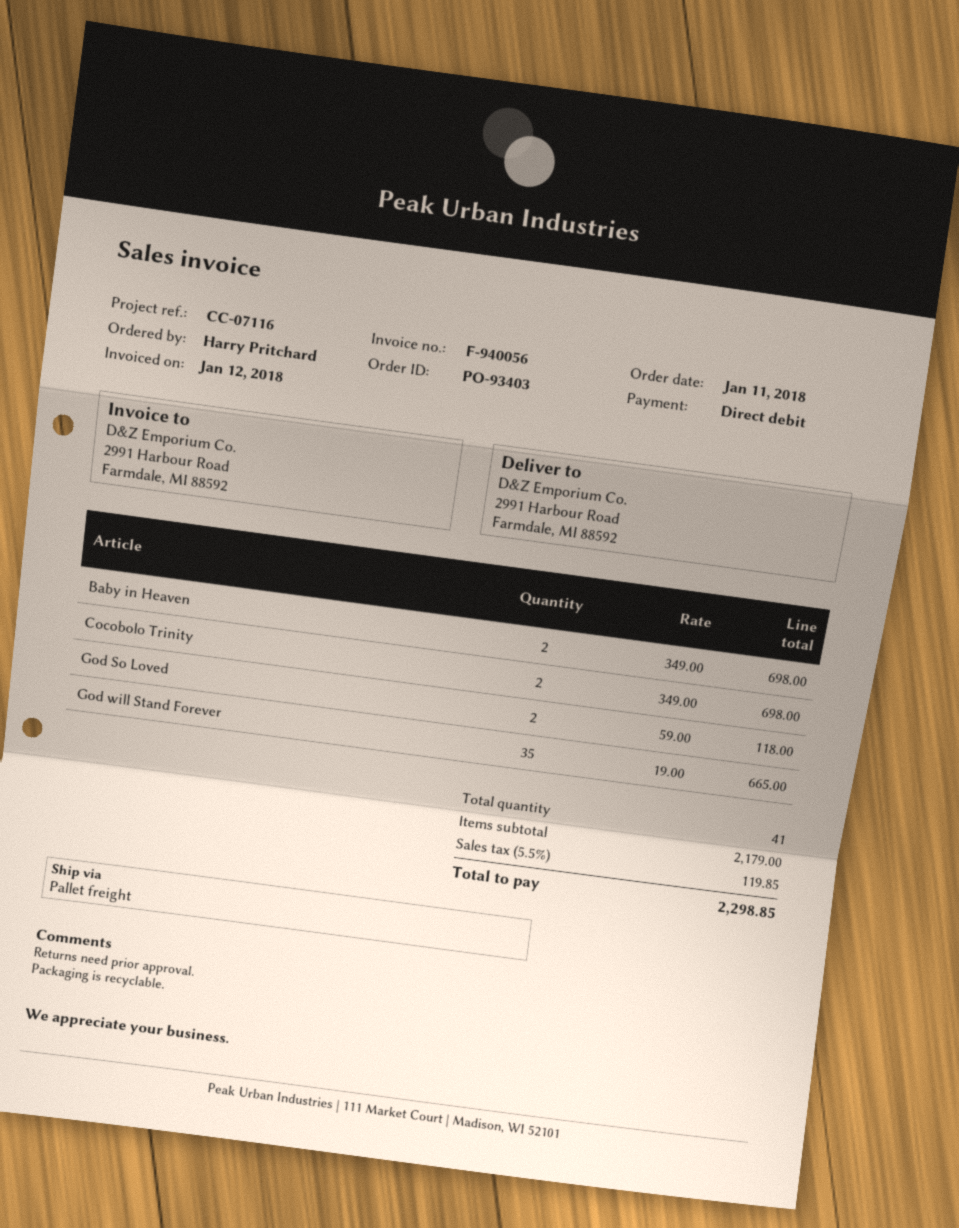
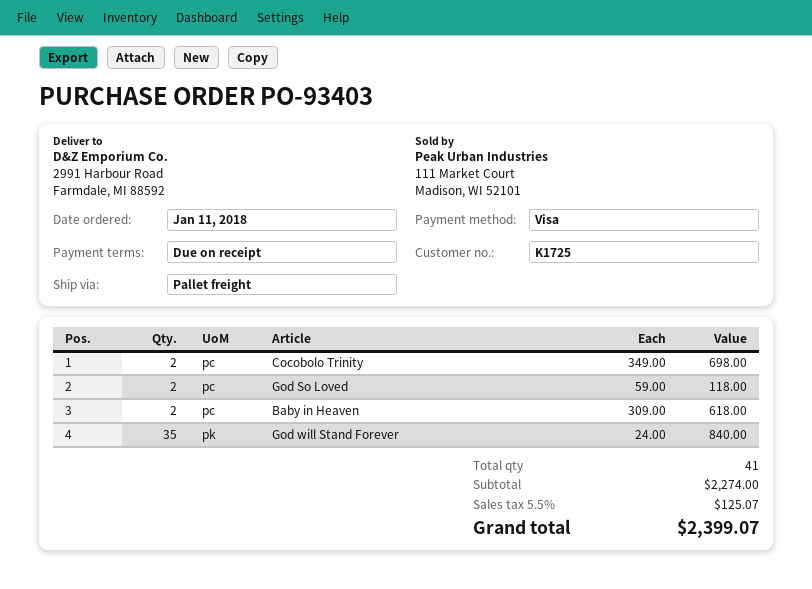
payment method: direct debit -> Visa
Baby in Heaven: 2 x 349.00 = 698.00 -> 2 x 309.00 = 618.00
God will Stand Forever: 35 x 19.00 = 665.00 -> 35 x 24.00 = 840.00
subtotal: 2179.00 -> 2274.00
tax: 5.5% = 119.85 -> 5.5% = 125.07
total: 2298.85 -> 2399.07

